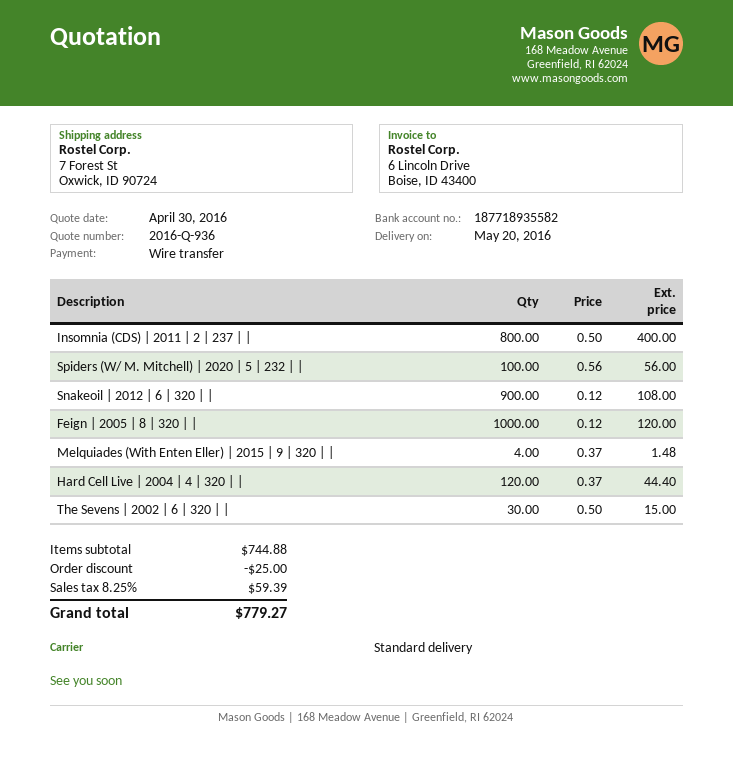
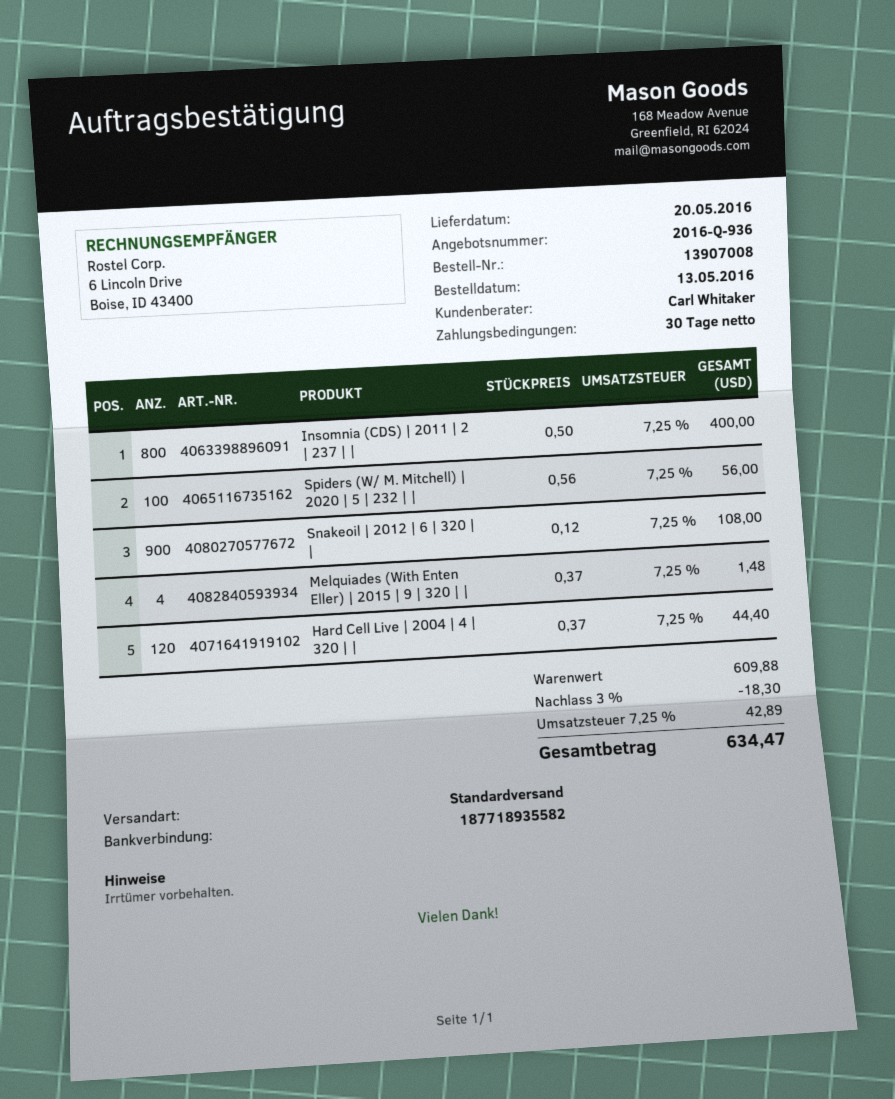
Feign | 2005 | 8 | 320 | |: 1000 x 0.12 = 120.00 -> none
The Sevens | 2002 | 6 | 320 | |: 30 x 0.50 = 15.00 -> none
subtotal: 744.88 -> 609.88
discount: 25.00 -> 18.30
tax: 8.25% = 59.39 -> 7.25% = 42.89
total: 779.27 -> 634.47

